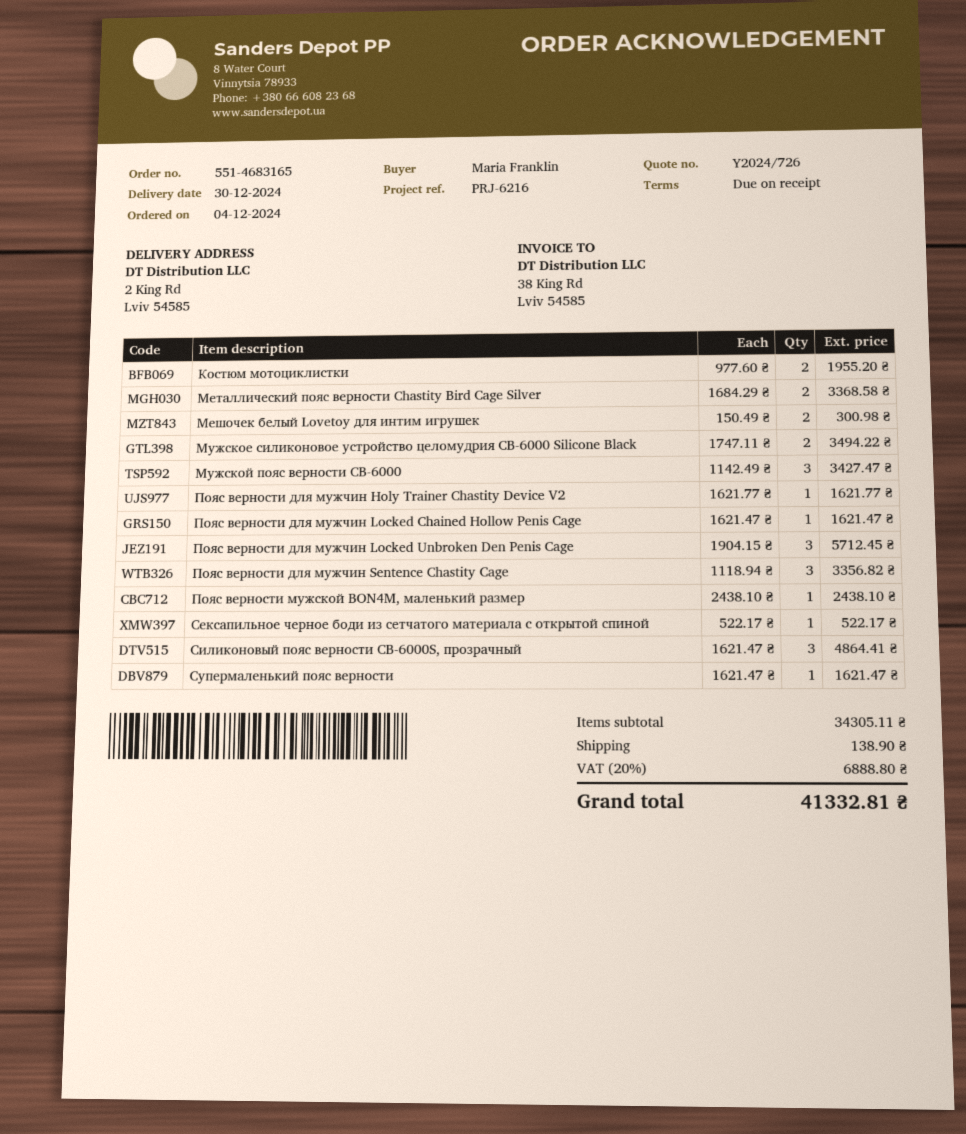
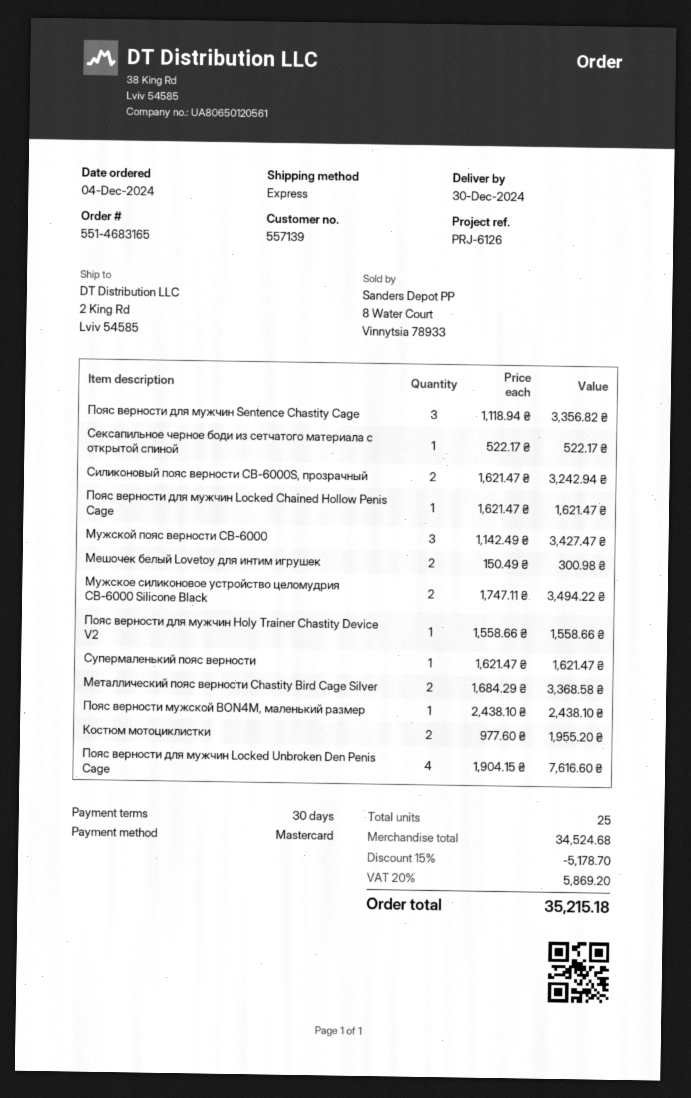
payment terms: on receipt -> 30 days
reference: PRJ-6216 -> PRJ-6126
Пояс верности для мужчин Holy Trainer Chastity Device V2: 1 x 1621.77 = 1621.77 -> 1 x 1558.66 = 1558.66
Пояс верности для мужчин Locked Unbroken Den Penis Cage: 3 x 1904.15 = 5712.45 -> 4 x 1904.15 = 7616.60
Силиконовый пояс верности CB-6000S, прозрачный: 3 x 1621.47 = 4864.41 -> 2 x 1621.47 = 3242.94
subtotal: 34305.11 -> 34524.68
discount: none -> 15% = 5178.70
shipping: 138.90 -> none
tax: 20% = 6888.80 -> 20% = 5869.20
total: 41332.81 -> 35215.18

